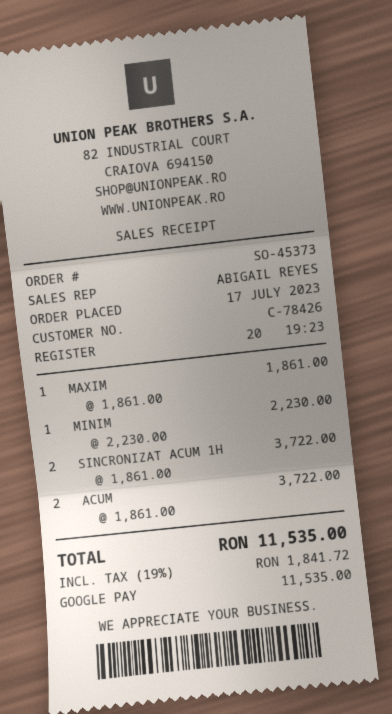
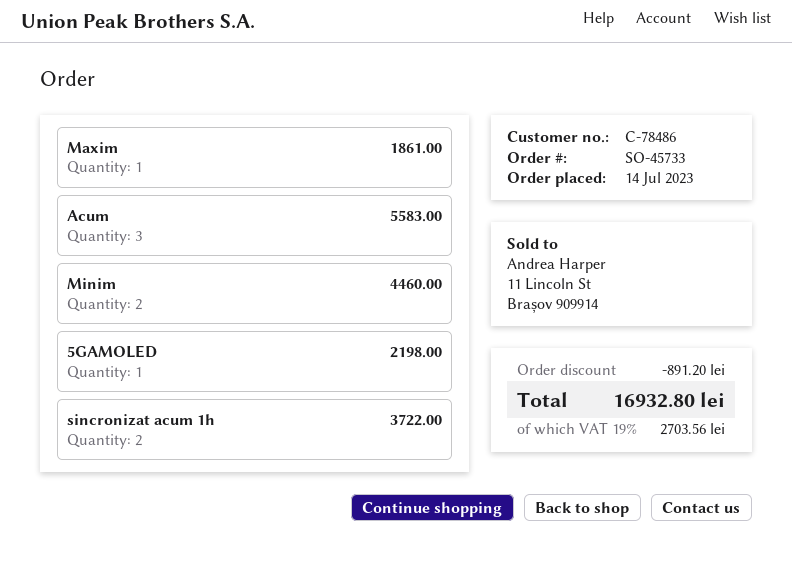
order number: SO-45373 -> SO-45733
order date: 2023-07-17 -> 2023-07-14
customer number: C-78426 -> C-78486
MINIM: 1 for 2230.00 -> 2 for 4460.00
ACUM: 2 for 3722.00 -> 3 for 5583.00
5GAMOLED: none -> 1 for 2198.00
discount: none -> 891.20
tax: 19% = 1841.72 -> 19% = 2703.56
total: 11535.00 -> 16932.80

